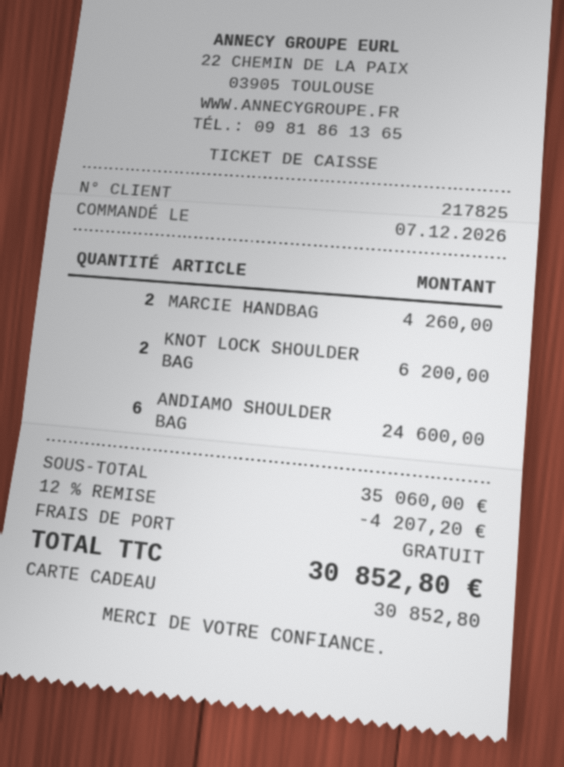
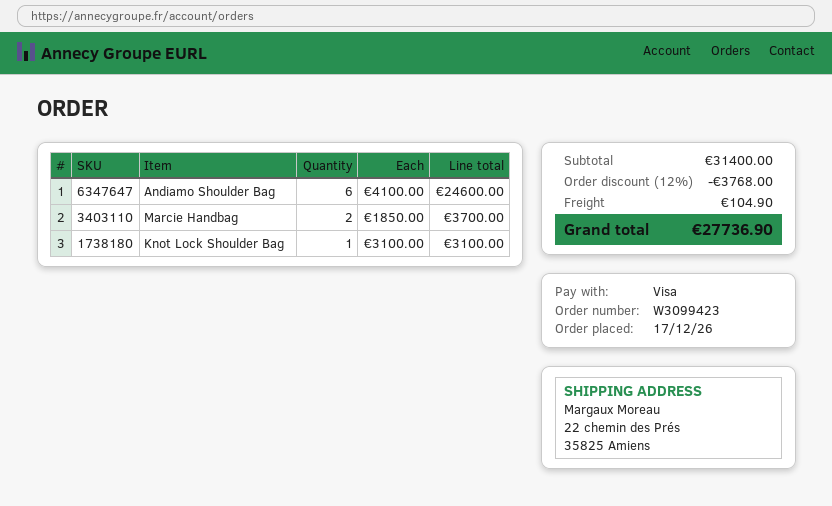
order date: 2026-12-07 -> 2026-12-17
payment method: gift card -> Visa
MARCIE HANDBAG: 2 for 4260.00 -> 2 for 3700.00
KNOT LOCK SHOULDER BAG: 2 for 6200.00 -> 1 for 3100.00
subtotal: 35060.00 -> 31400.00
discount: 12% = 4207.20 -> 12% = 3768.00
shipping: 0.00 -> 104.90
total: 30852.80 -> 27736.90

